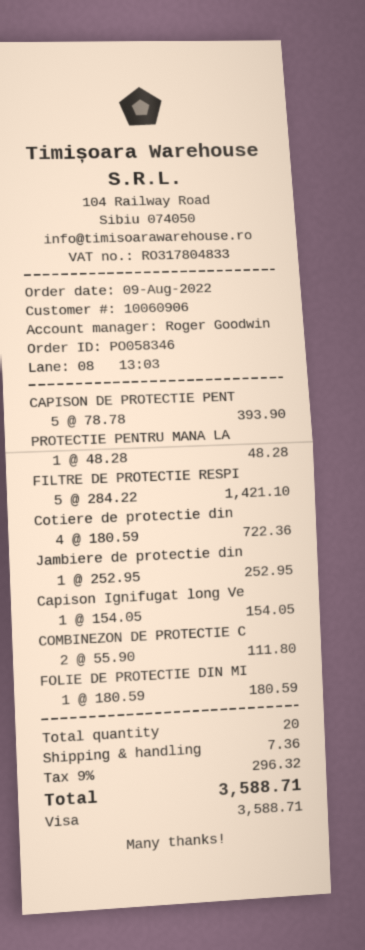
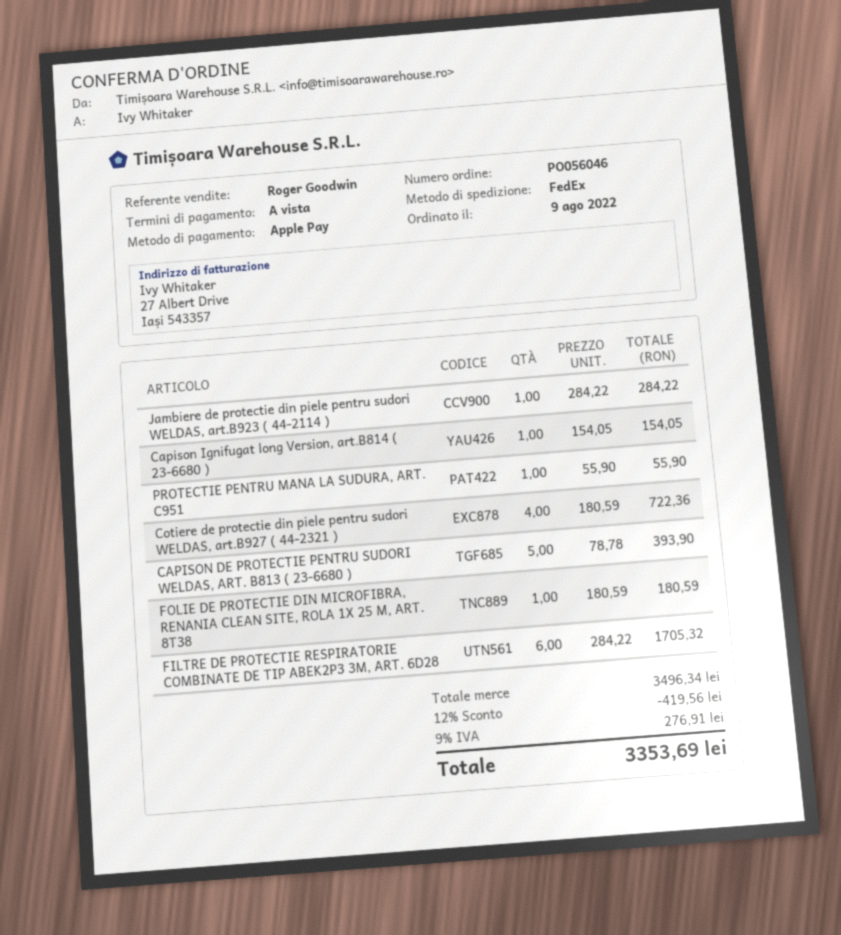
order number: PO058346 -> PO056046
payment method: Visa -> Apple Pay
PROTECTIE PENTRU MANA LA: 1 x 48.28 = 48.28 -> 1 x 55.90 = 55.90
FILTRE DE PROTECTIE RESPI: 5 x 284.22 = 1421.10 -> 6 x 284.22 = 1705.32
Jambiere de protectie din: 1 x 252.95 = 252.95 -> 1 x 284.22 = 284.22
COMBINEZON DE PROTECTIE C: 2 x 55.90 = 111.80 -> none
discount: none -> 12% = 419.56
shipping: 7.36 -> none
tax: 9% = 296.32 -> 9% = 276.91
total: 3588.71 -> 3353.69

